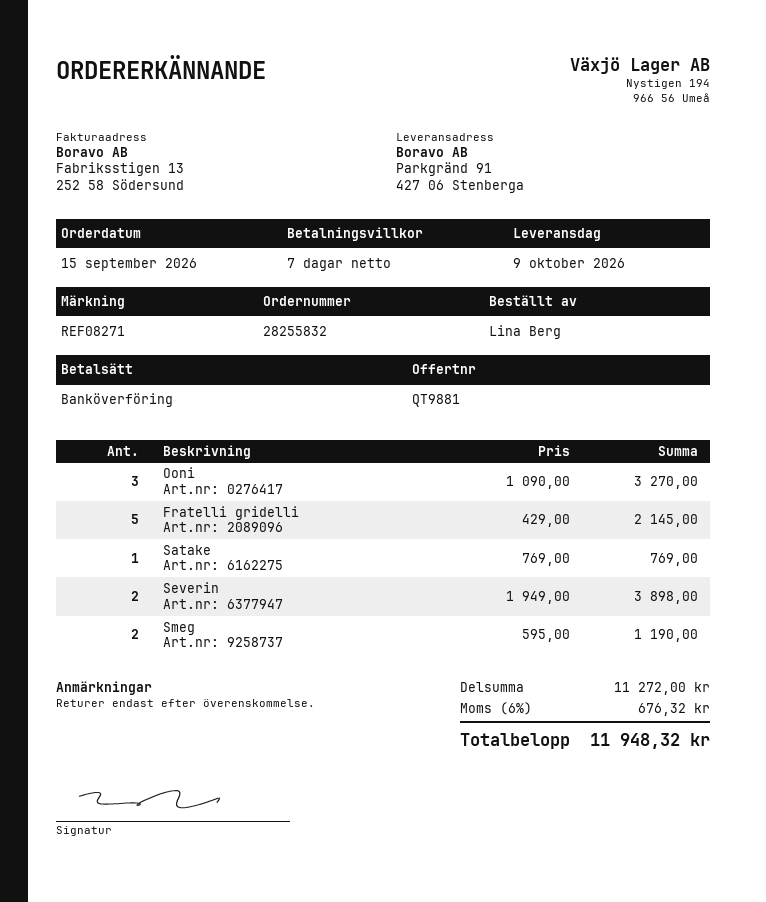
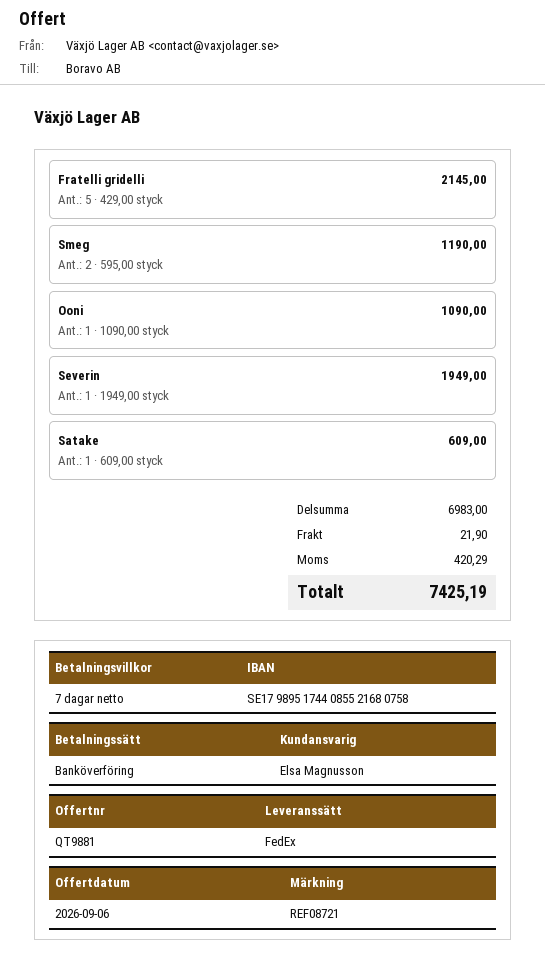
reference: REF08271 -> REF08721
Ooni: 3 x 1090.00 = 3270.00 -> 1 x 1090.00 = 1090.00
Satake: 1 x 769.00 = 769.00 -> 1 x 609.00 = 609.00
Severin: 2 x 1949.00 = 3898.00 -> 1 x 1949.00 = 1949.00
subtotal: 11272.00 -> 6983.00
shipping: none -> 21.90
tax: 676.32 -> 420.29
total: 11948.32 -> 7425.19

